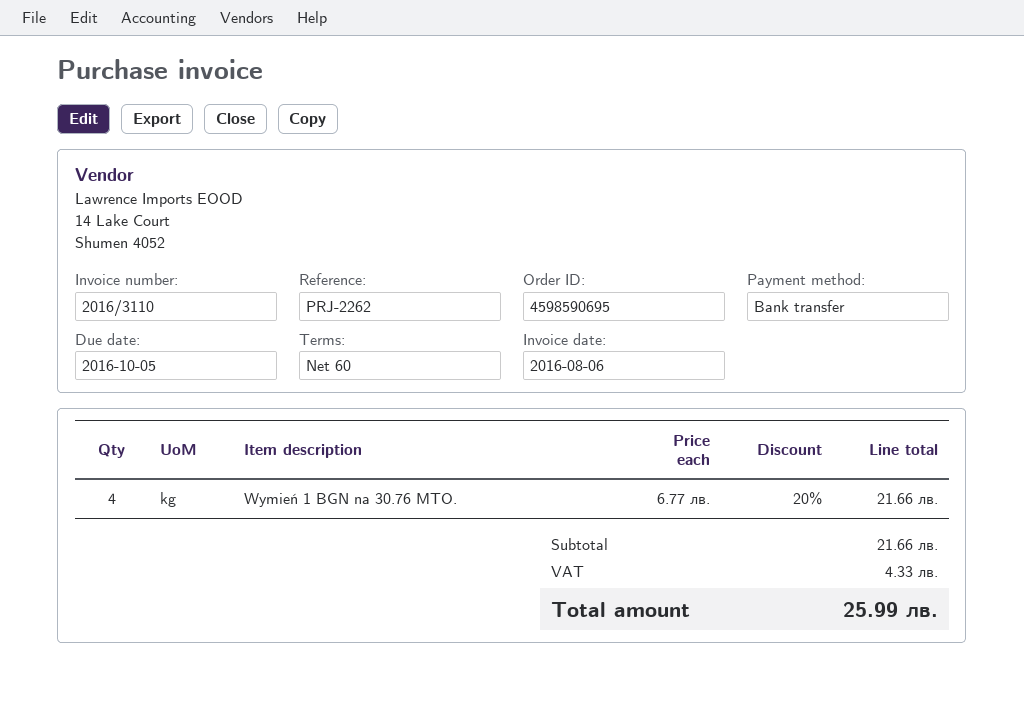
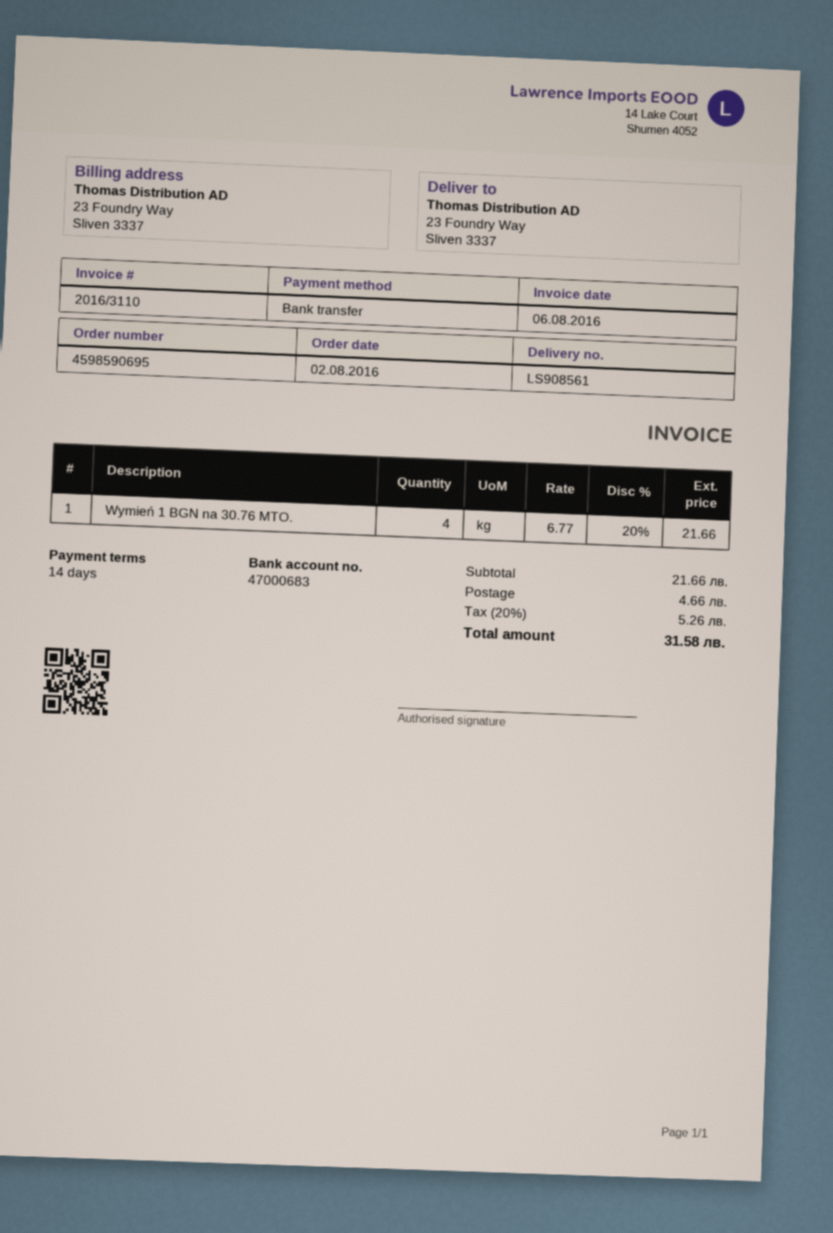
payment terms: 60 days -> 14 days
shipping: none -> 4.66
tax: 4.33 -> 5.26
total: 25.99 -> 31.58

